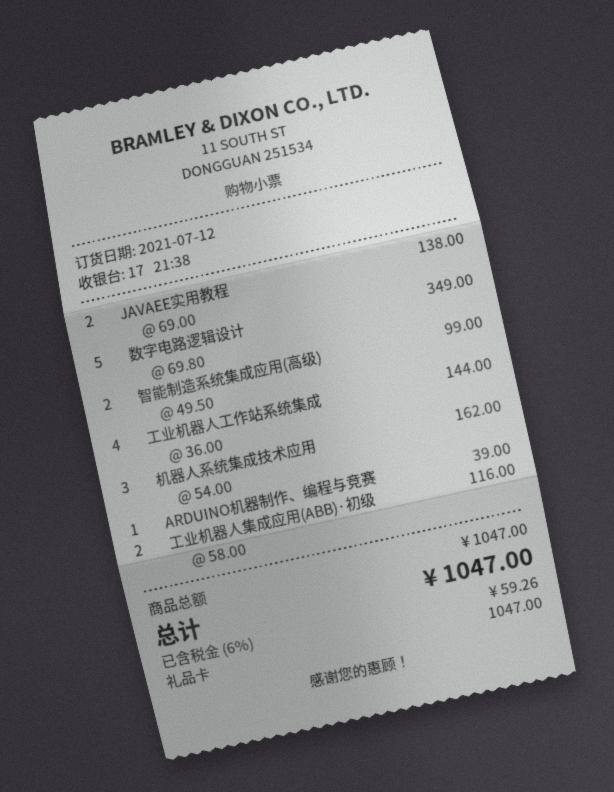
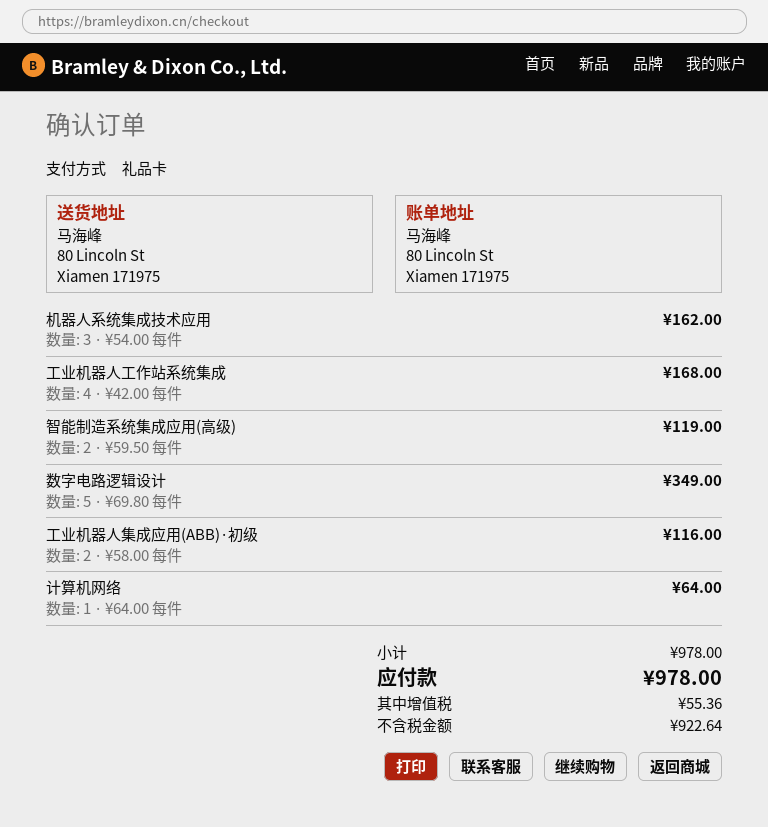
JAVAEE实用教程: 2 x 69.00 = 138.00 -> none
智能制造系统集成应用(高级): 2 x 49.50 = 99.00 -> 2 x 59.50 = 119.00
工业机器人工作站系统集成: 4 x 36.00 = 144.00 -> 4 x 42.00 = 168.00
ARDUINO机器制作、编程与竞赛: 1 x 39.00 = 39.00 -> none
计算机网络: none -> 1 x 64.00 = 64.00
subtotal: 1047.00 -> 978.00
tax: 59.26 -> 55.36
total: 1047.00 -> 978.00

